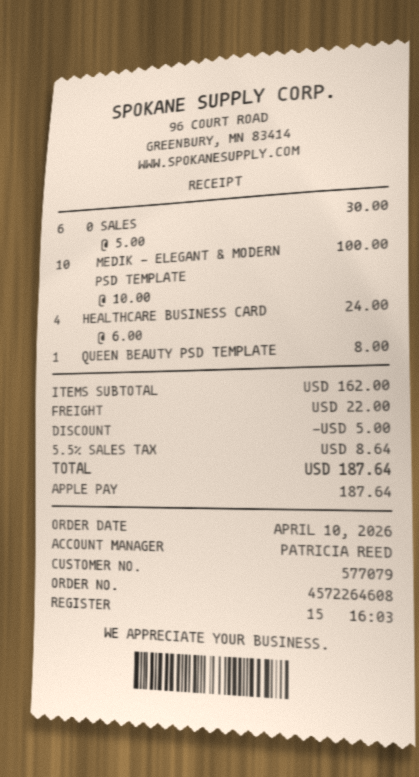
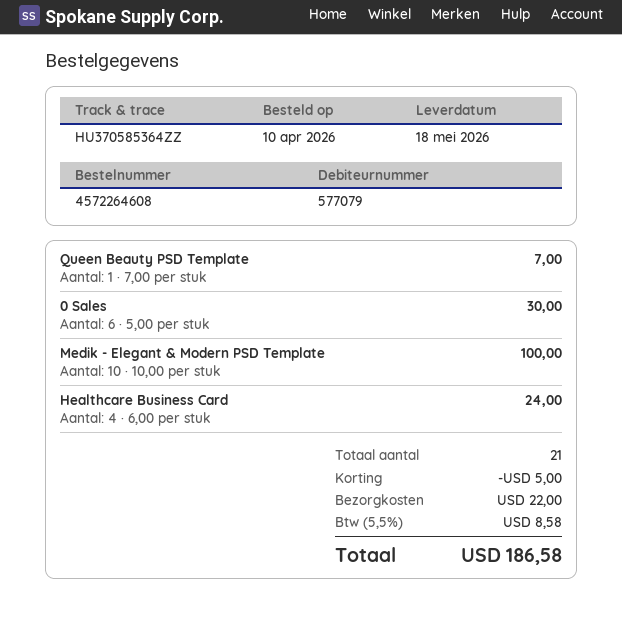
QUEEN BEAUTY PSD TEMPLATE: 1 x 8.00 = 8.00 -> 1 x 7.00 = 7.00
tax: 5.5% = 8.64 -> 5.5% = 8.58
total: 187.64 -> 186.58

